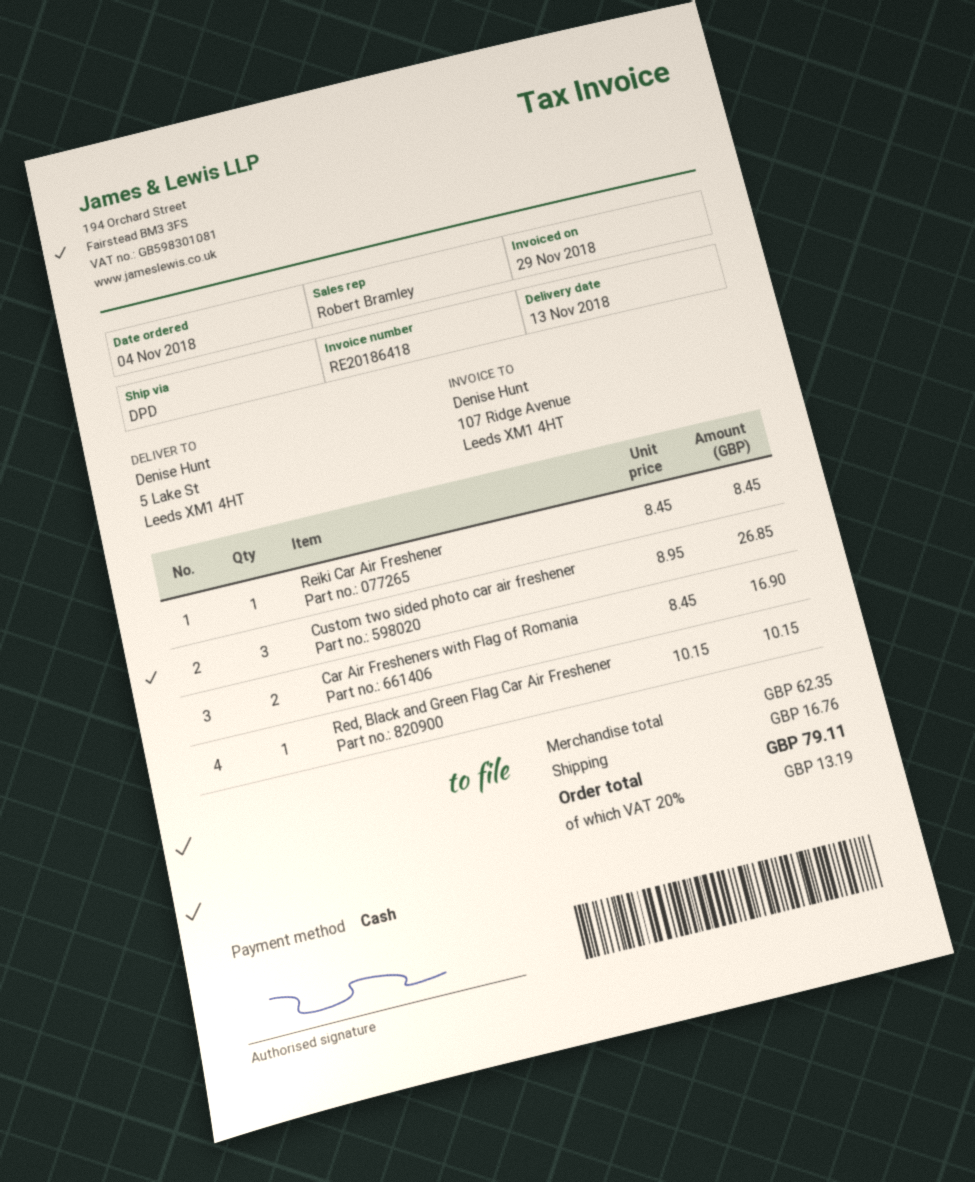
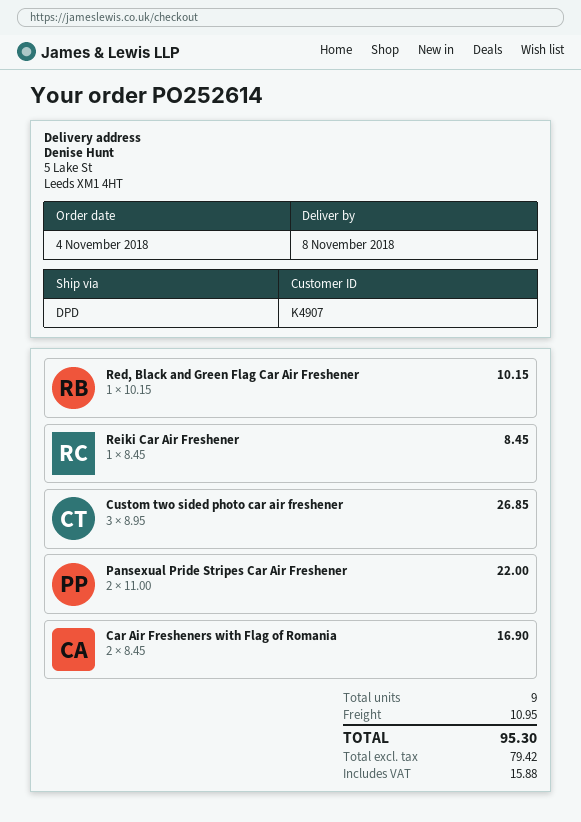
delivery date: 2018-11-13 -> 2018-11-08
Pansexual Pride Stripes Car Air Freshener: none -> 2 x 11.00 = 22.00
shipping: 16.76 -> 10.95
tax: 13.19 -> 15.88
total: 79.11 -> 95.30

